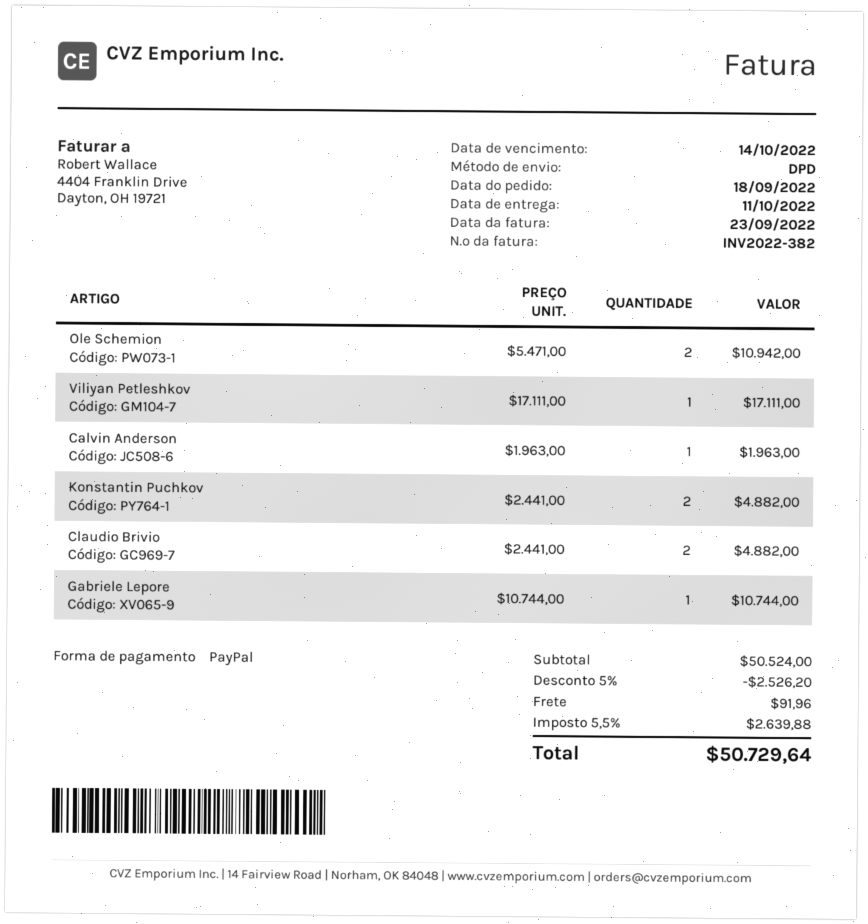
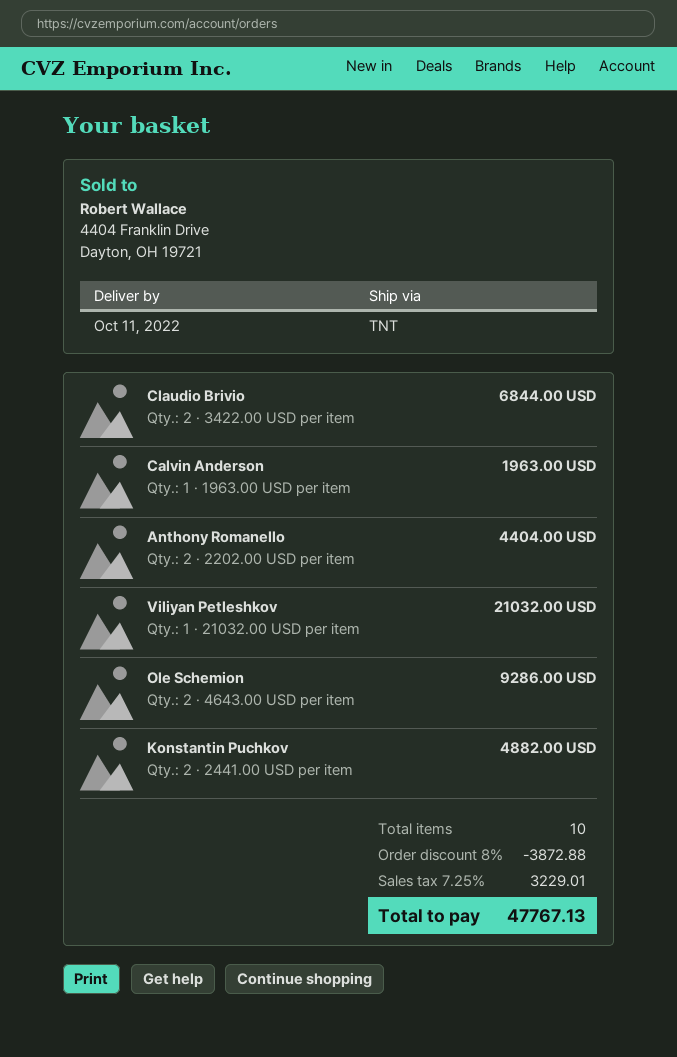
shipping method: DPD -> TNT
Ole Schemion: 2 x 5471.00 = 10942.00 -> 2 x 4643.00 = 9286.00
Viliyan Petleshkov: 1 x 17111.00 = 17111.00 -> 1 x 21032.00 = 21032.00
Claudio Brivio: 2 x 2441.00 = 4882.00 -> 2 x 3422.00 = 6844.00
Gabriele Lepore: 1 x 10744.00 = 10744.00 -> none
Anthony Romanello: none -> 2 x 2202.00 = 4404.00
discount: 5% = 2526.20 -> 8% = 3872.88
shipping: 91.96 -> none
tax: 5.5% = 2639.88 -> 7.25% = 3229.01
total: 50729.64 -> 47767.13

